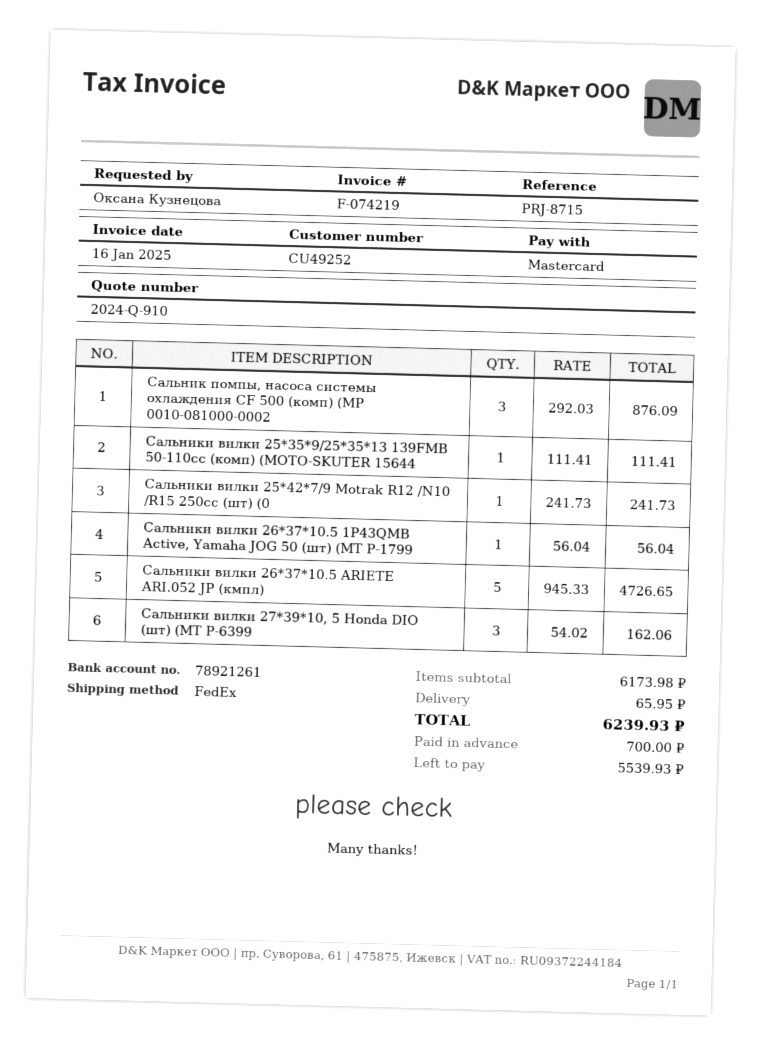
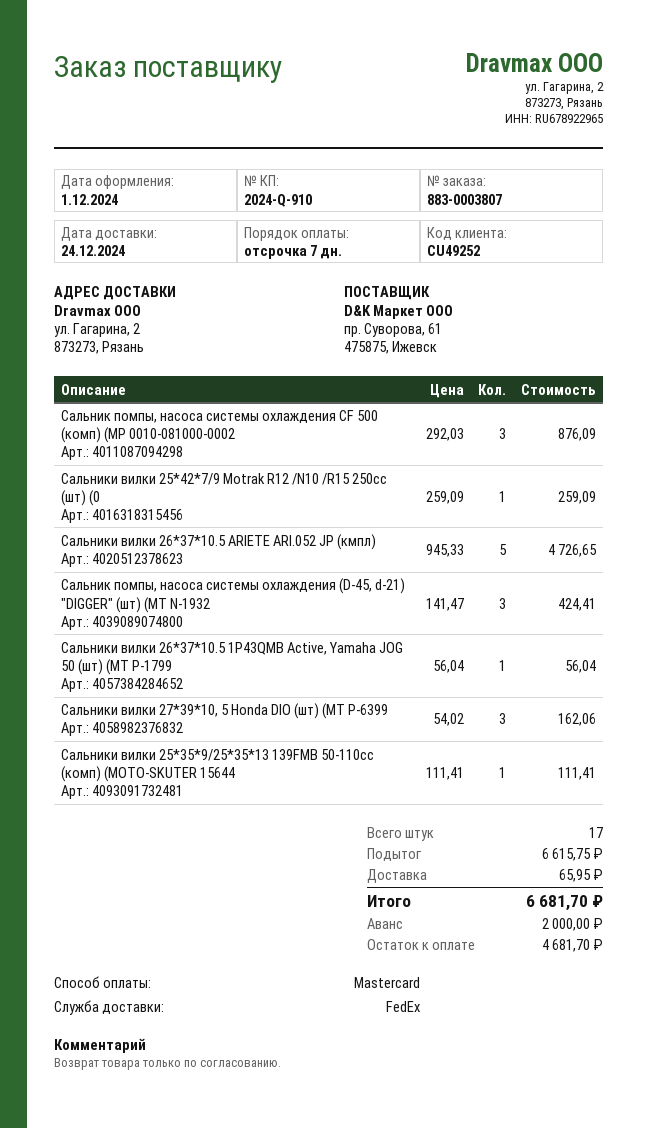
Сальники вилки 25*42*7/9 Motrak R12 /N10 /R15 250сс (шт) (0: 1 x 241.73 = 241.73 -> 1 x 259.09 = 259.09
Сальник помпы, насоса системы охлаждения (D-45, d-21) "DIGGER" (шт) (MT N-1932: none -> 3 x 141.47 = 424.41
subtotal: 6173.98 -> 6615.75
total: 6239.93 -> 6681.70
deposit: 700.00 -> 2000.00
balance: 5539.93 -> 4681.70

